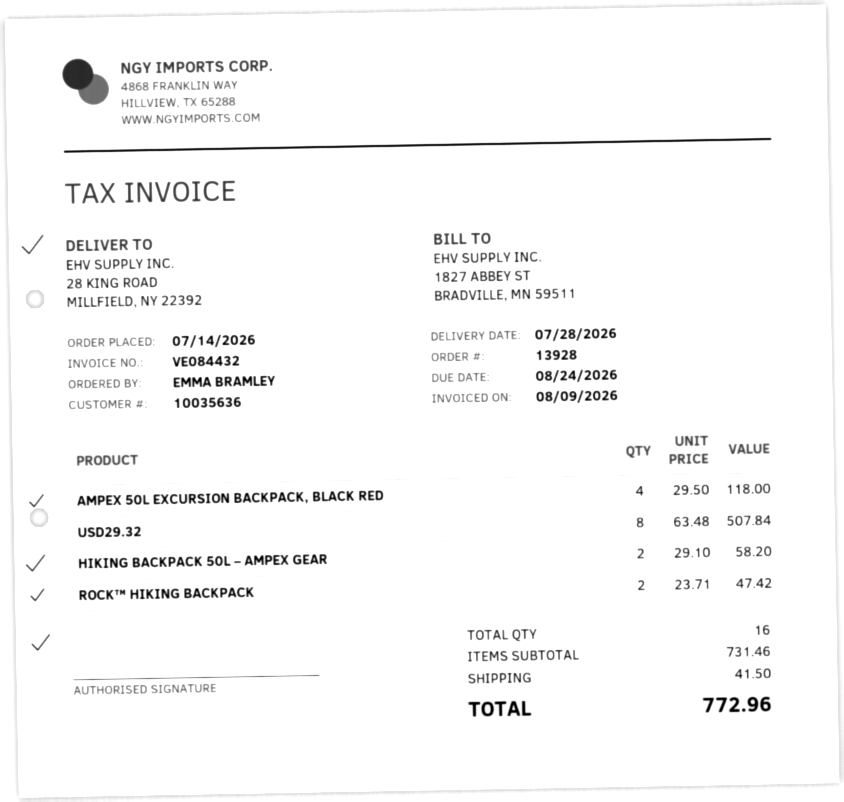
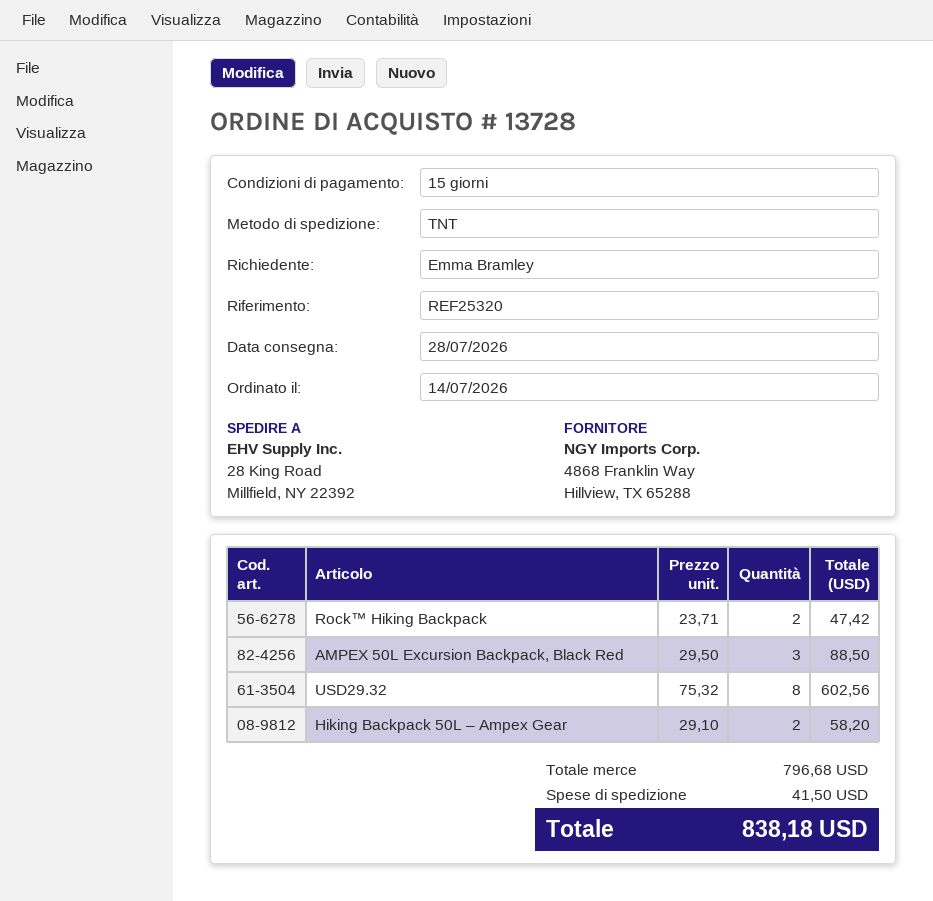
order number: 13928 -> 13728
AMPEX 50L EXCURSION BACKPACK, BLACK RED: 4 x 29.50 = 118.00 -> 3 x 29.50 = 88.50
USD29.32: 8 x 63.48 = 507.84 -> 8 x 75.32 = 602.56
subtotal: 731.46 -> 796.68
total: 772.96 -> 838.18

